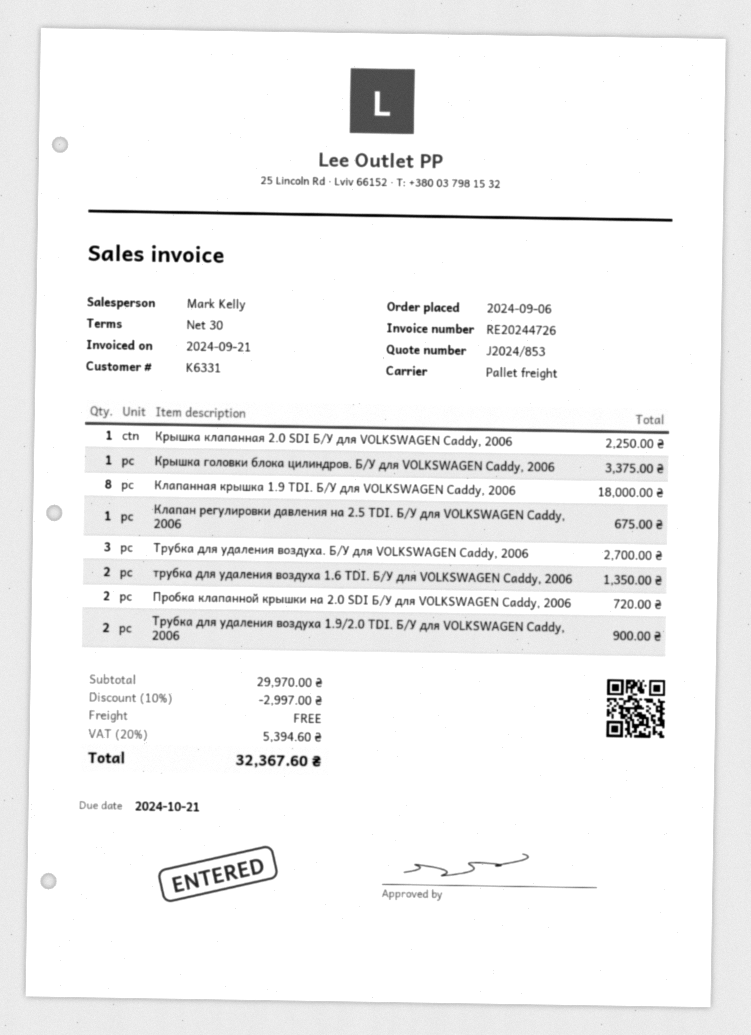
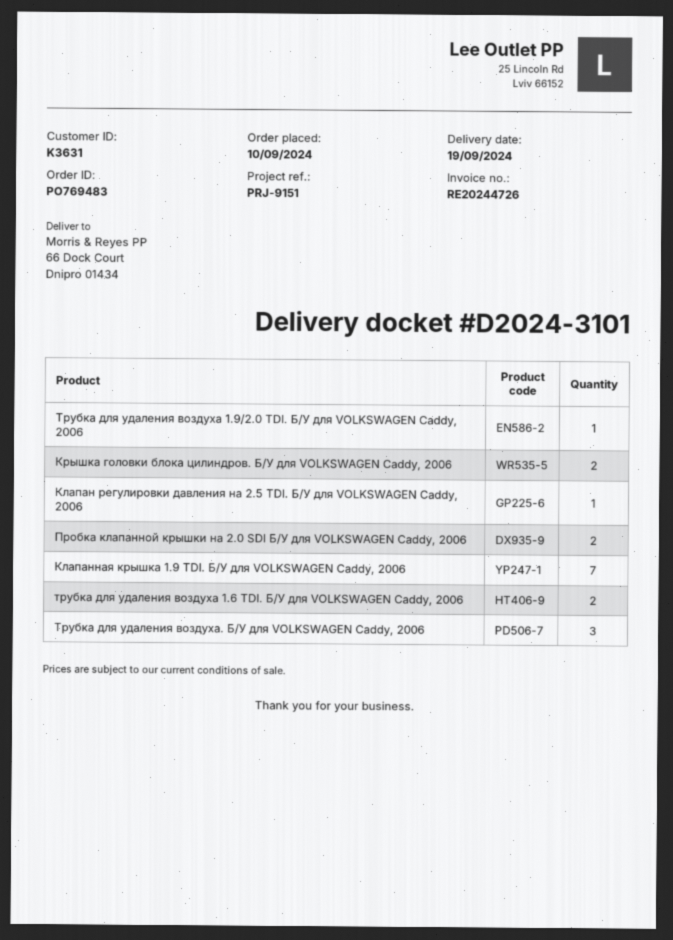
order date: 2024-09-06 -> 2024-09-10
customer number: K6331 -> K3631
Крышка клапанная 2.0 SDI Б/У для VOLKSWAGEN Caddy, 2006: 1 -> none
Крышка головки блока цилиндров. Б/У для VOLKSWAGEN Caddy, 2006: 1 -> 2
Клапанная крышка 1.9 TDI. Б/У для VOLKSWAGEN Caddy, 2006: 8 -> 7
Трубка для удаления воздуха 1.9/2.0 TDI. Б/У для VOLKSWAGEN Caddy, 2006: 2 -> 1

